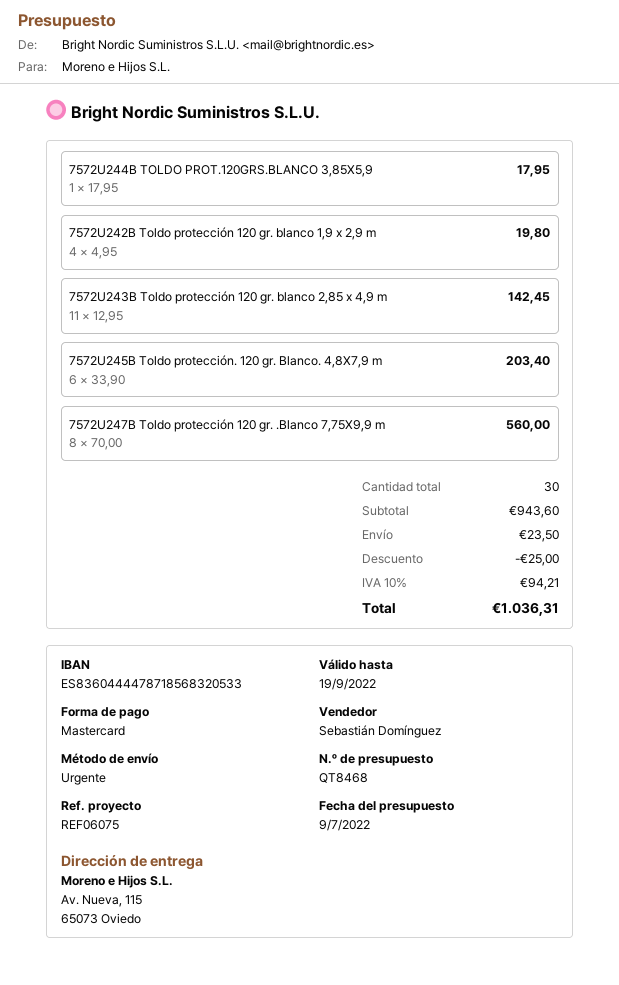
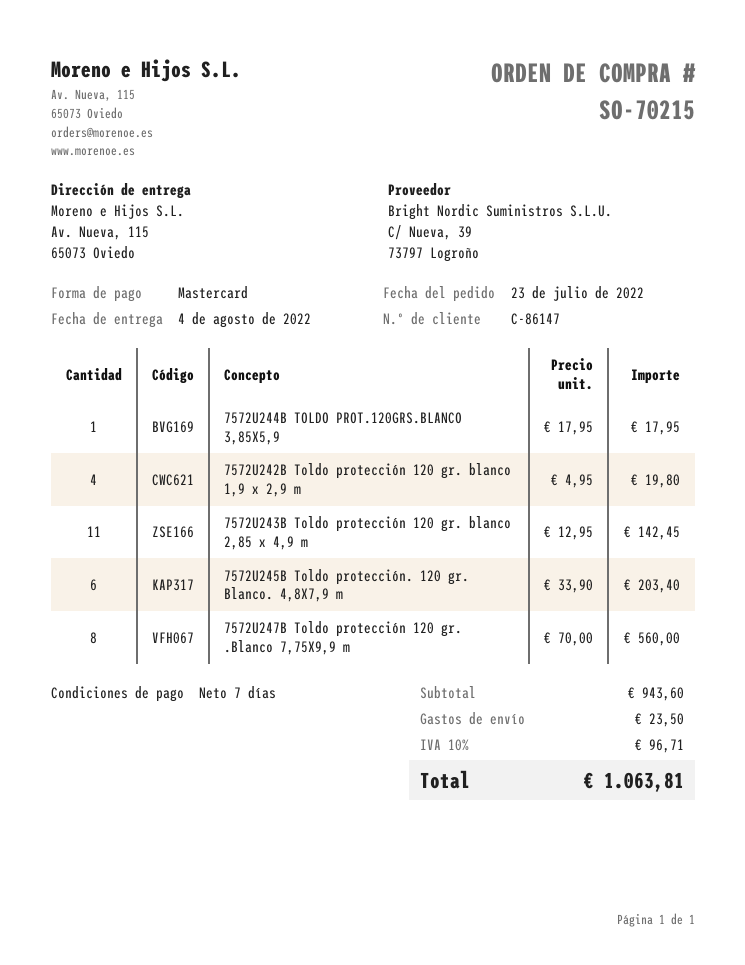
discount: 25.00 -> none
tax: 10% = 94.21 -> 10% = 96.71
total: 1036.31 -> 1063.81

